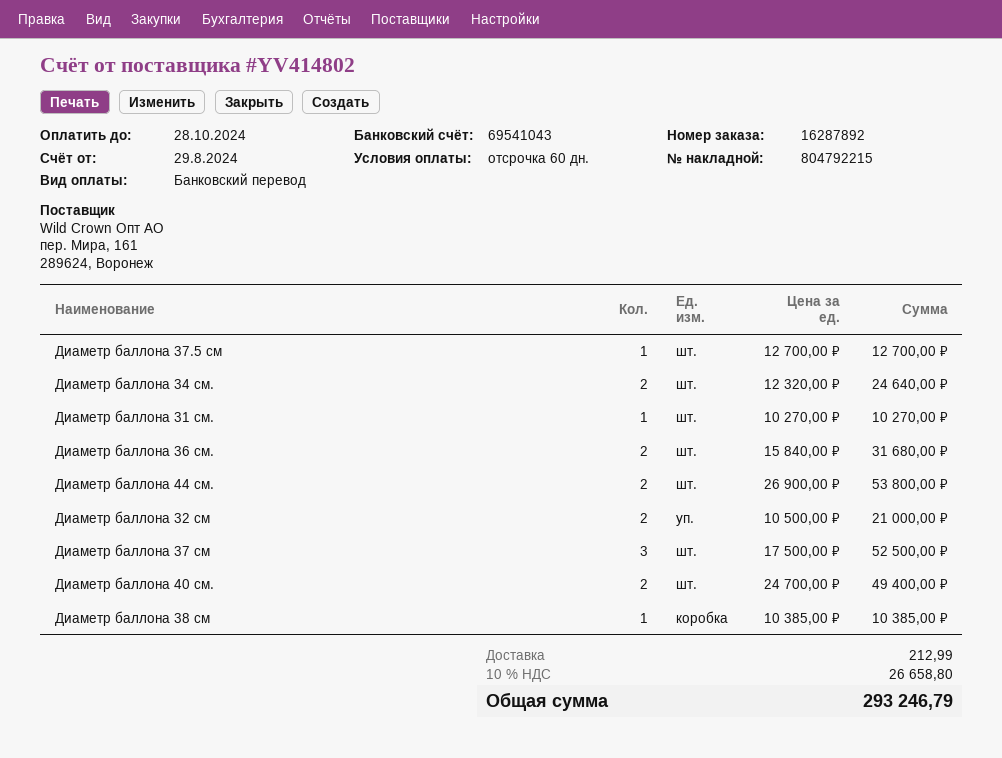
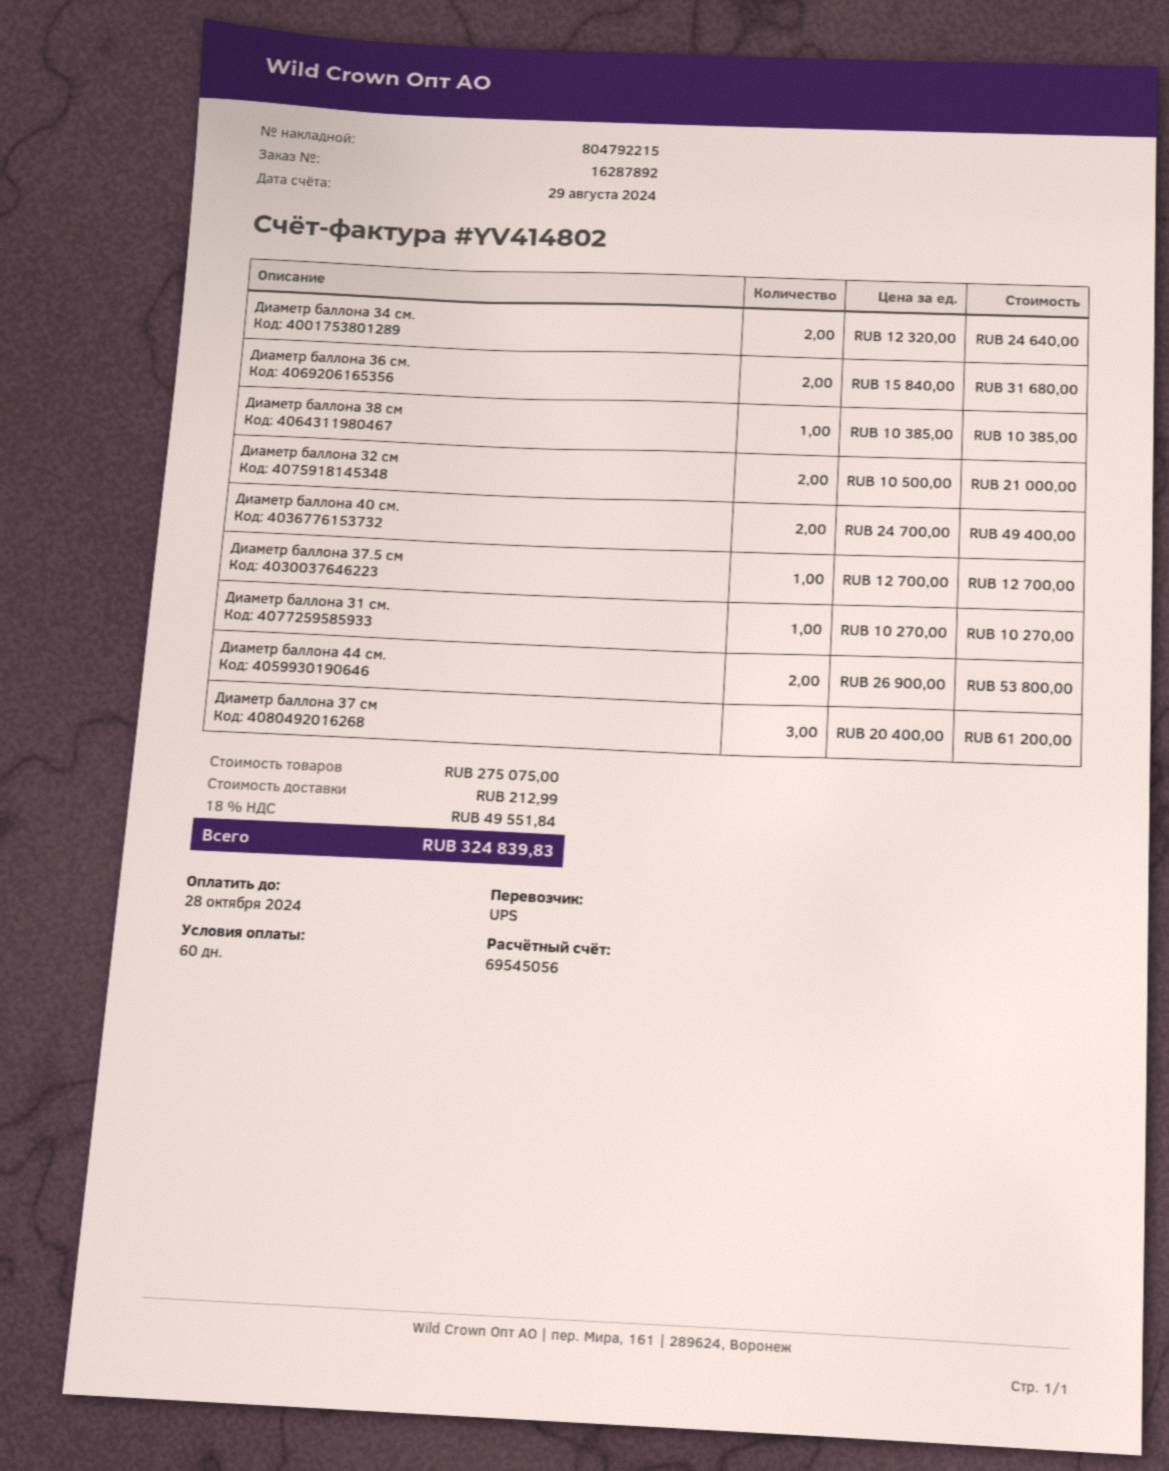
bank account: 69541043 -> 69545056
Диаметр баллона 37 см: 3 x 17500.00 = 52500.00 -> 3 x 20400.00 = 61200.00
tax: 10% = 26658.80 -> 18% = 49551.84
total: 293246.79 -> 324839.83

